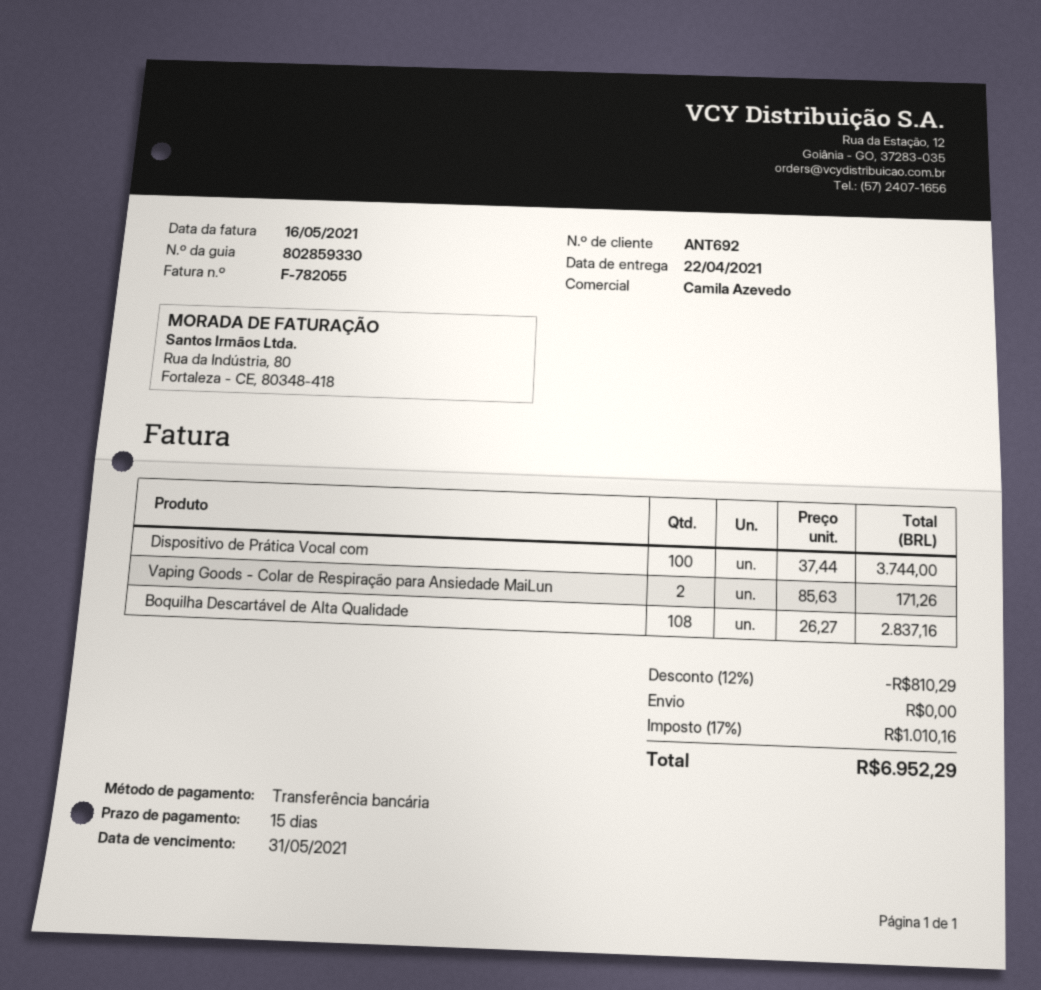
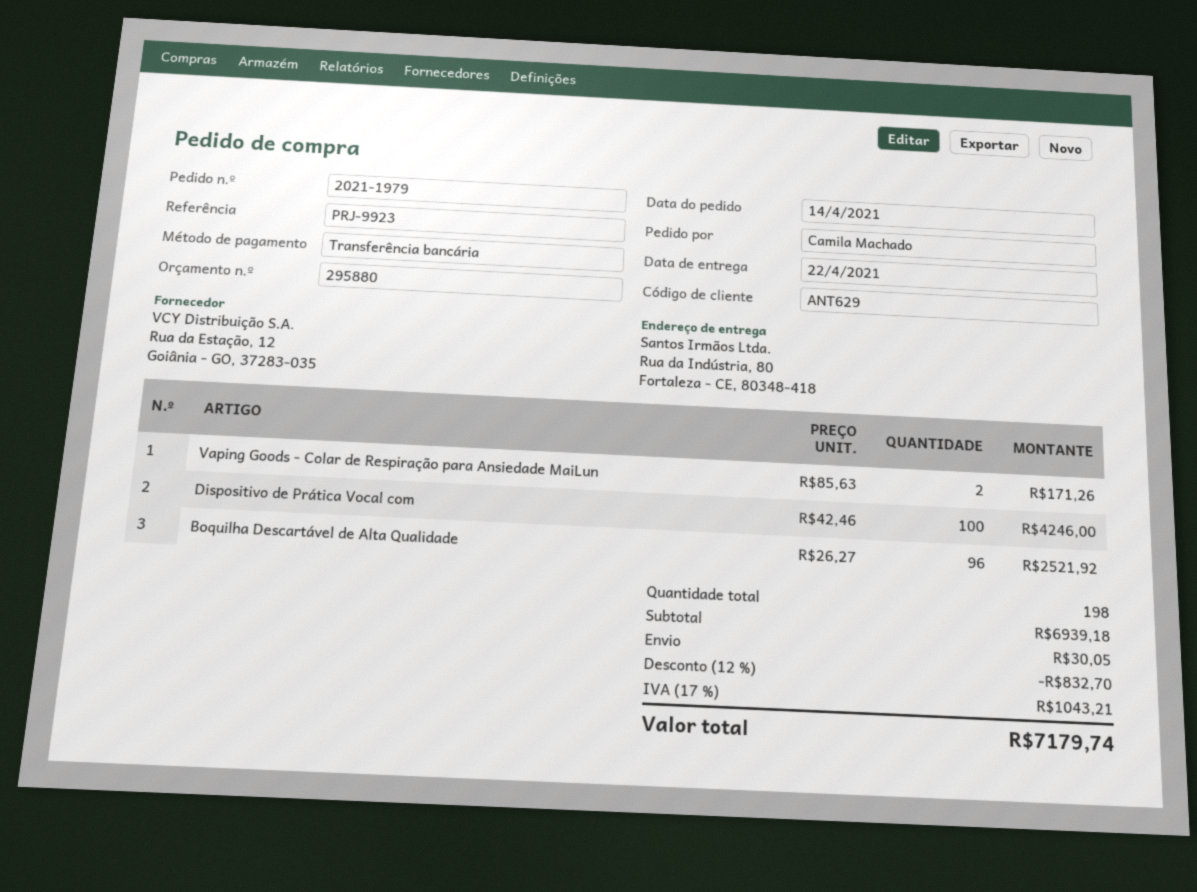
customer number: ANT692 -> ANT629
Dispositivo de Prática Vocal com: 100 x 37.44 = 3744.00 -> 100 x 42.46 = 4246.00
Boquilha Descartável de Alta Qualidade: 108 x 26.27 = 2837.16 -> 96 x 26.27 = 2521.92
discount: 12% = 810.29 -> 12% = 832.70
shipping: 0.00 -> 30.05
tax: 17% = 1010.16 -> 17% = 1043.21
total: 6952.29 -> 7179.74

